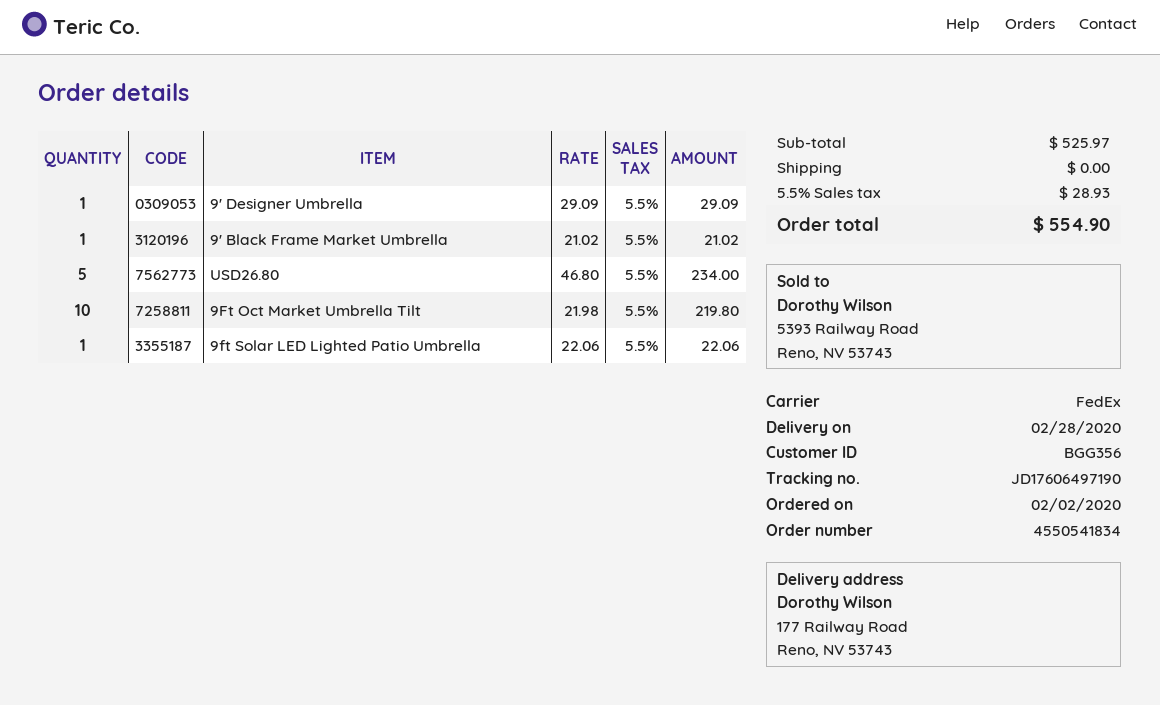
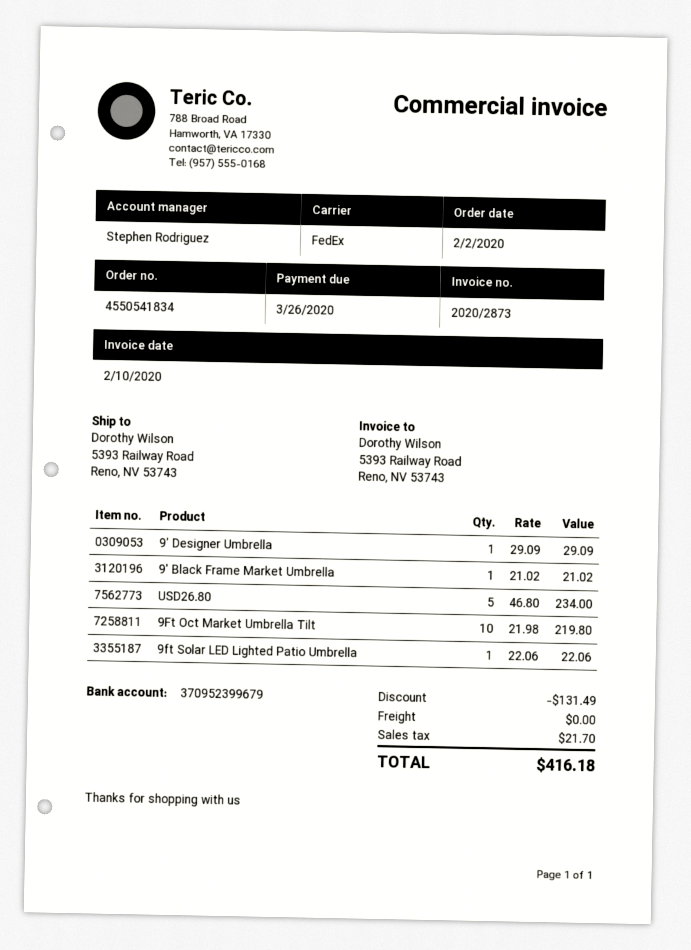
ship to: 177 Railway Road, Reno, NV 53743 -> 5393 Railway Road, Reno, NV 53743
discount: none -> 131.49
tax: 28.93 -> 21.70
total: 554.90 -> 416.18

